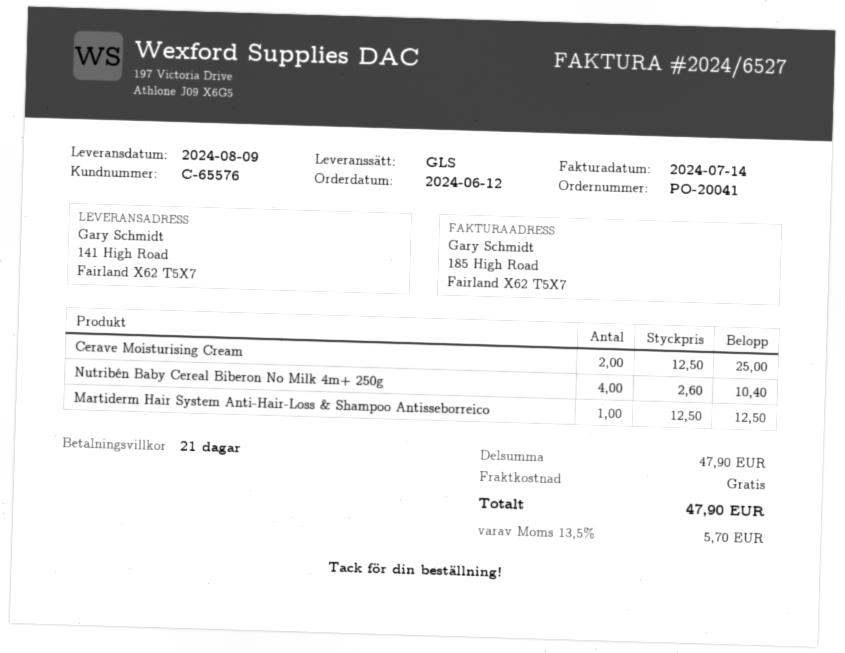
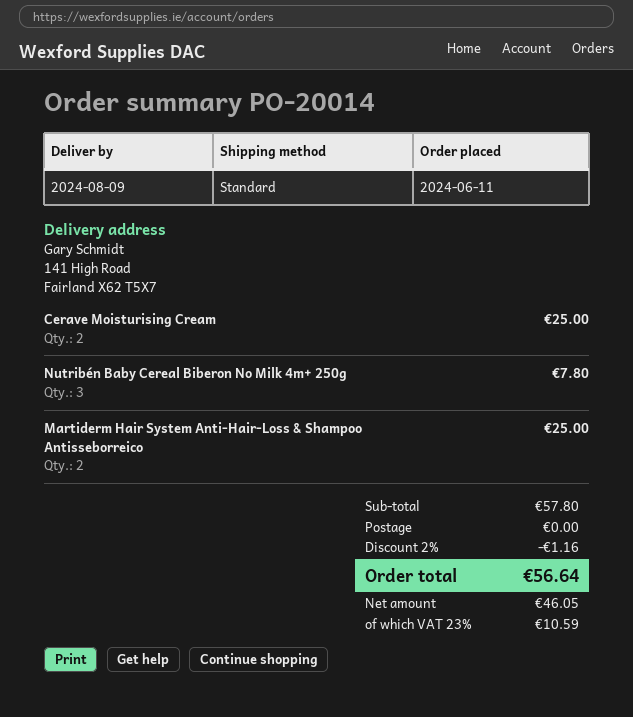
order number: PO-20041 -> PO-20014
order date: 2024-06-12 -> 2024-06-11
shipping method: GLS -> standard
Nutribén Baby Cereal Biberon No Milk 4m+ 250g: 4 for 10.40 -> 3 for 7.80
Martiderm Hair System Anti-Hair-Loss & Shampoo Antisseborreico: 1 for 12.50 -> 2 for 25.00
subtotal: 47.90 -> 57.80
discount: none -> 2% = 1.16
tax: 13.5% = 5.70 -> 23% = 10.59
total: 47.90 -> 56.64

